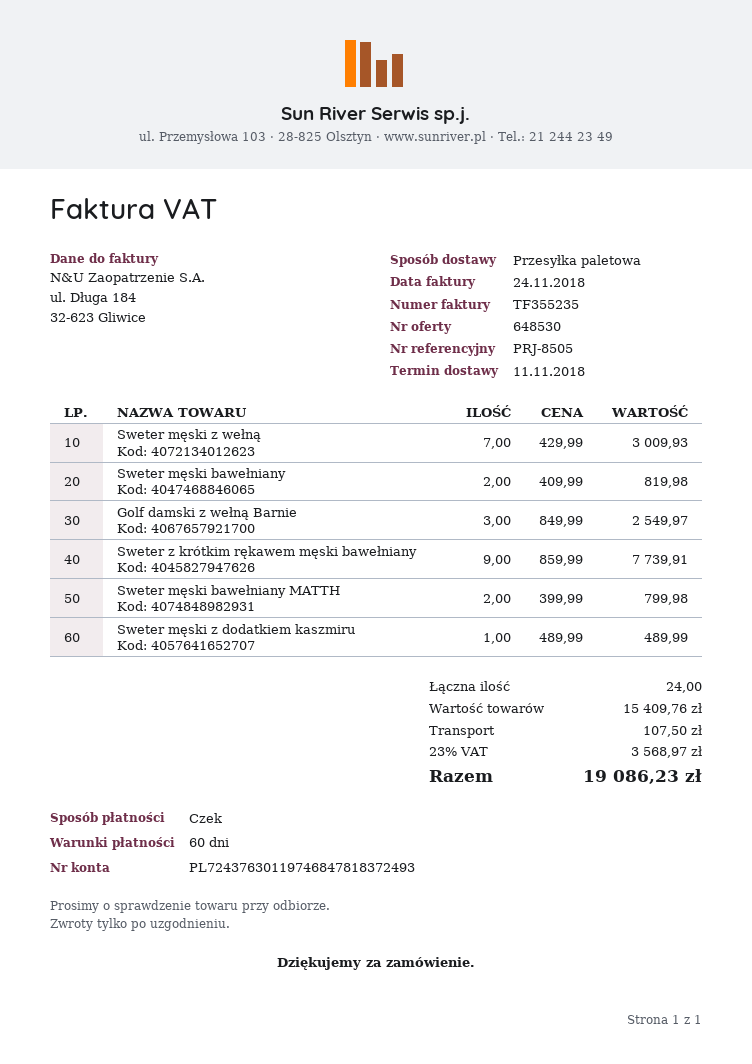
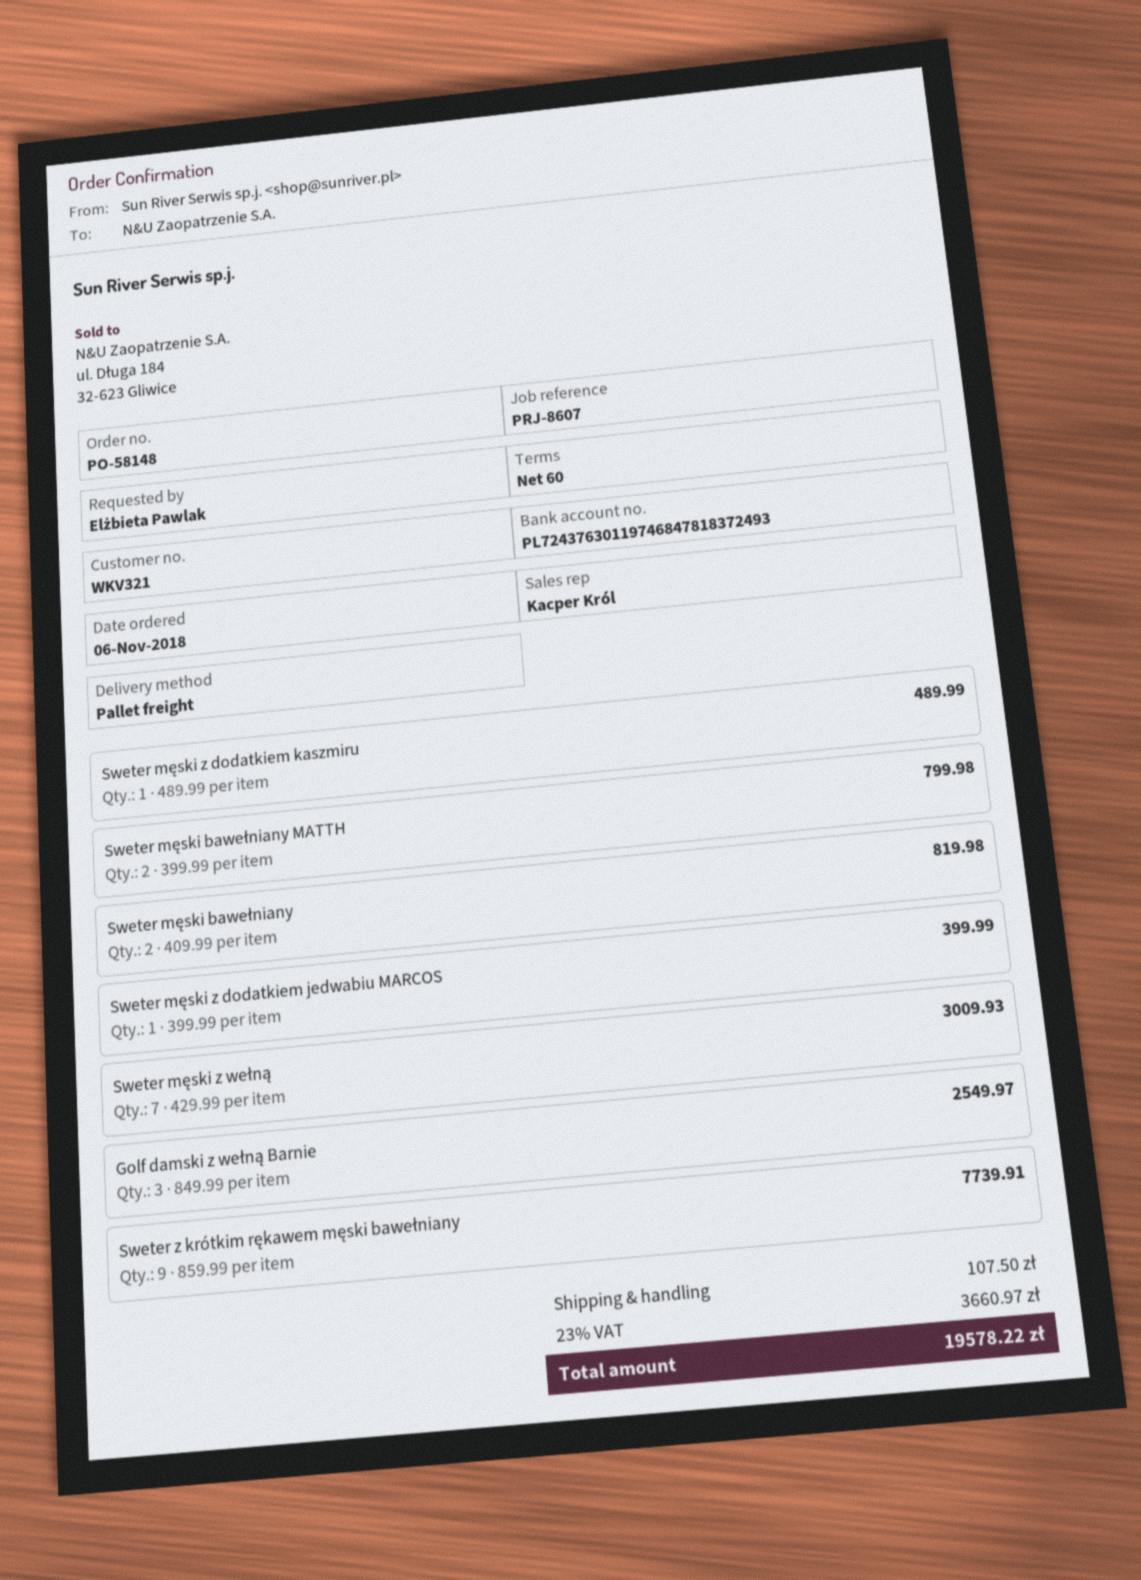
reference: PRJ-8505 -> PRJ-8607
Sweter męski z dodatkiem jedwabiu MARCOS: none -> 1 x 399.99 = 399.99
tax: 23% = 3568.97 -> 23% = 3660.97
total: 19086.23 -> 19578.22

